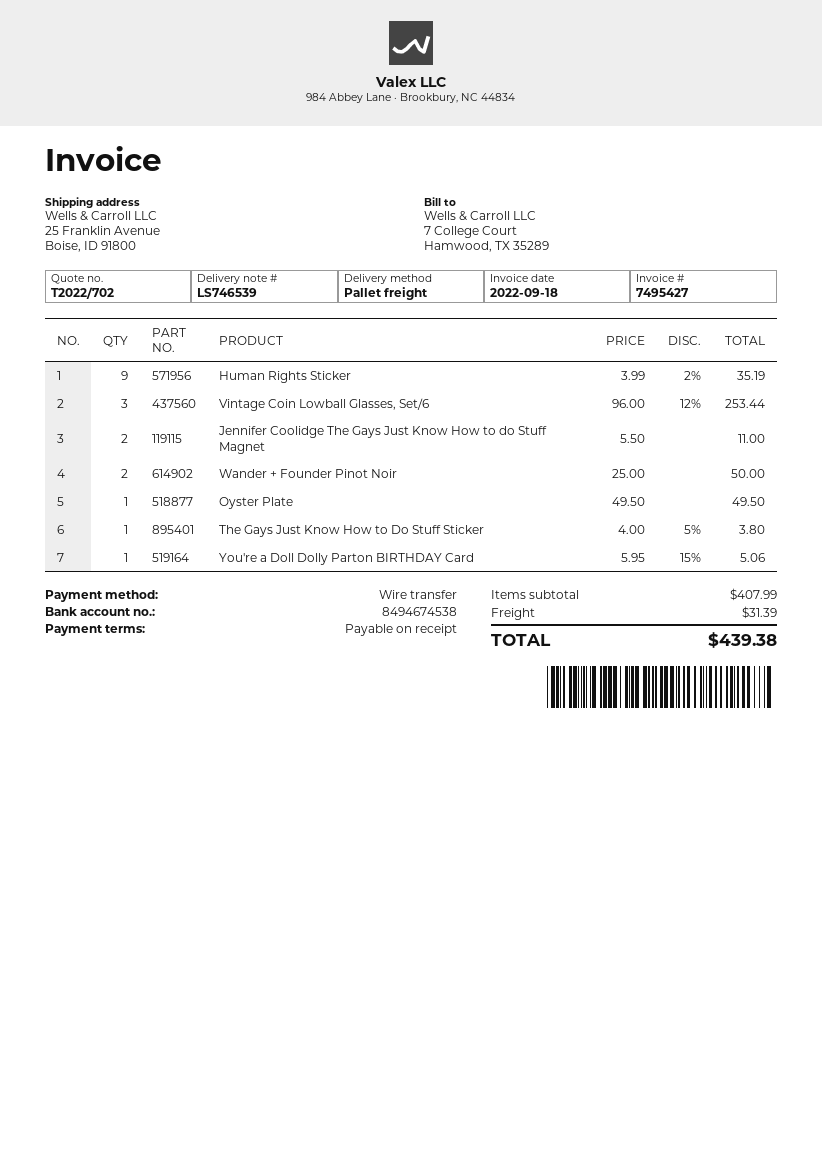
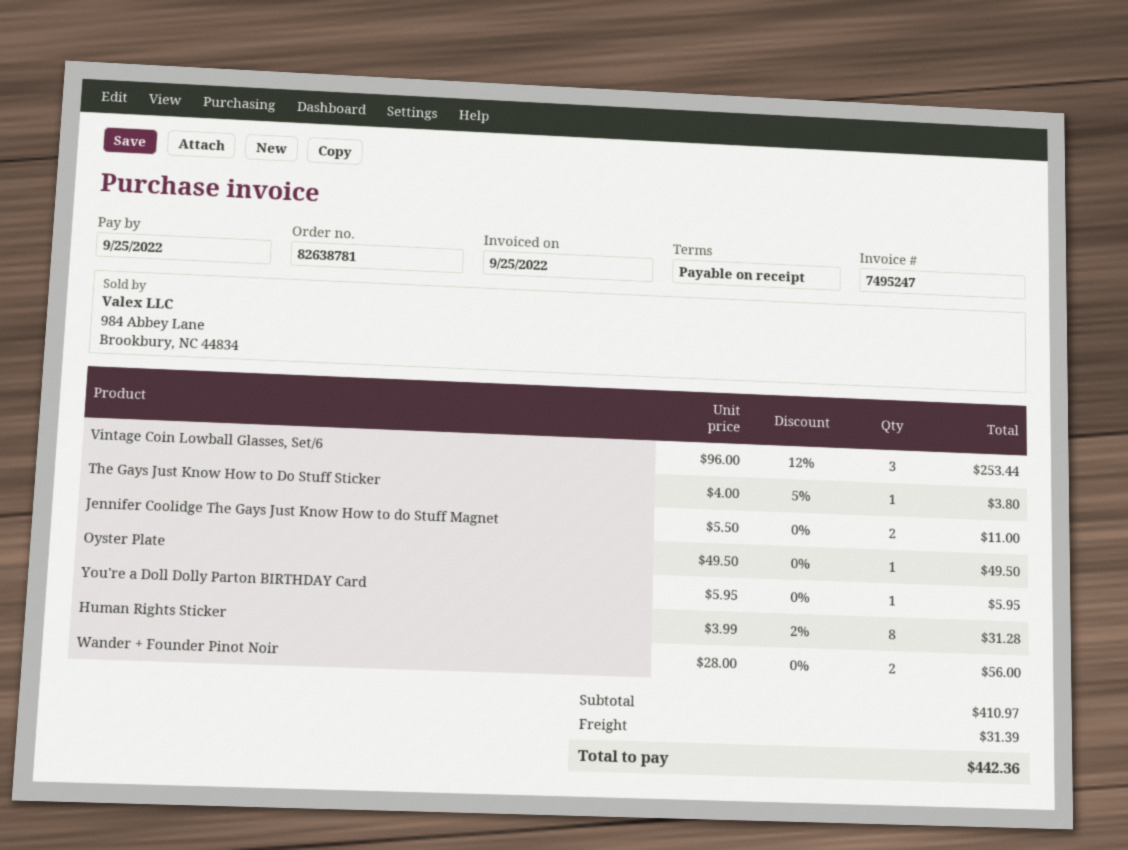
invoice number: 7495427 -> 7495247
invoice date: 2022-09-18 -> 2022-09-25
Human Rights Sticker: 9 x 3.99 - 2% = 35.19 -> 8 x 3.99 - 2% = 31.28
Wander + Founder Pinot Noir: 2 x 25.00 = 50.00 -> 2 x 28.00 = 56.00
You're a Doll Dolly Parton BIRTHDAY Card: 1 x 5.95 - 15% = 5.06 -> 1 x 5.95 = 5.95
subtotal: 407.99 -> 410.97
total: 439.38 -> 442.36

